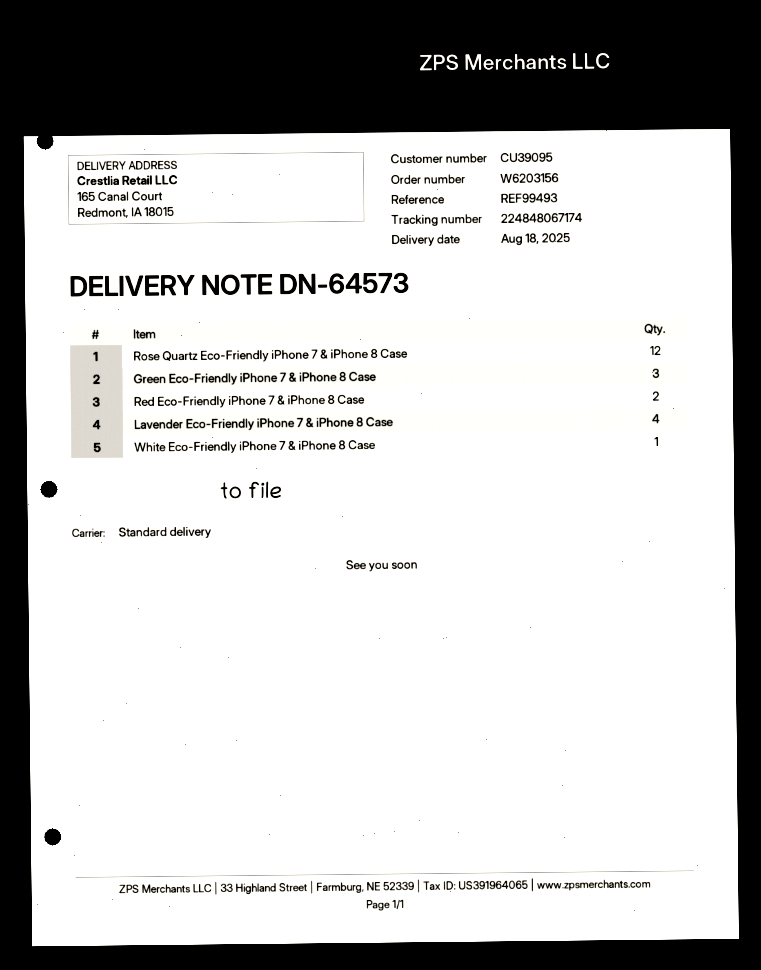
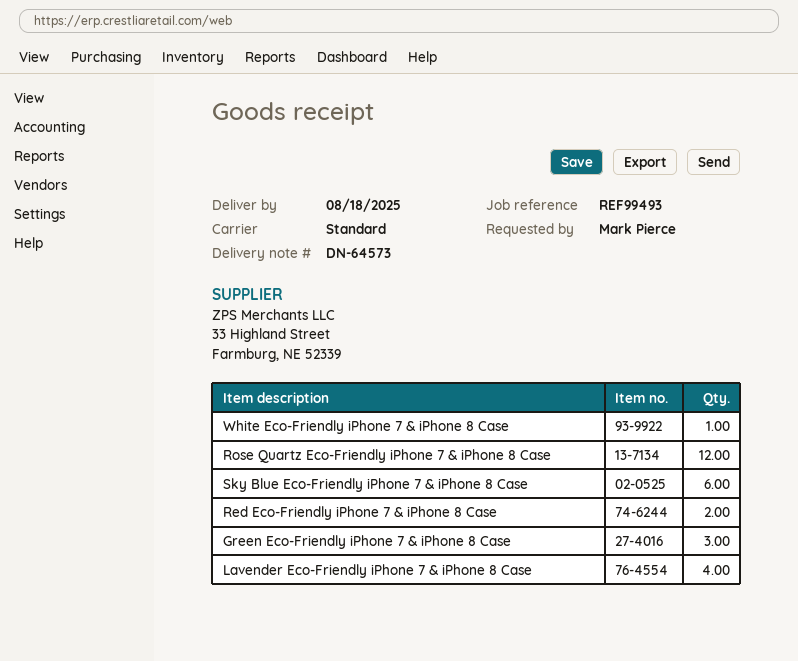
Sky Blue Eco-Friendly iPhone 7 & iPhone 8 Case: none -> 6

